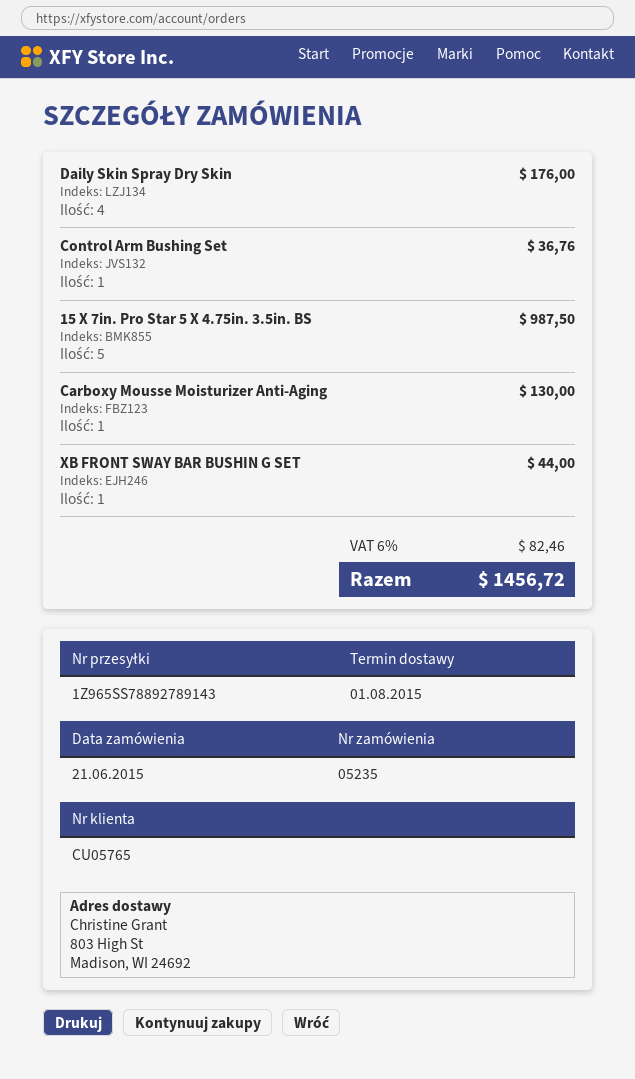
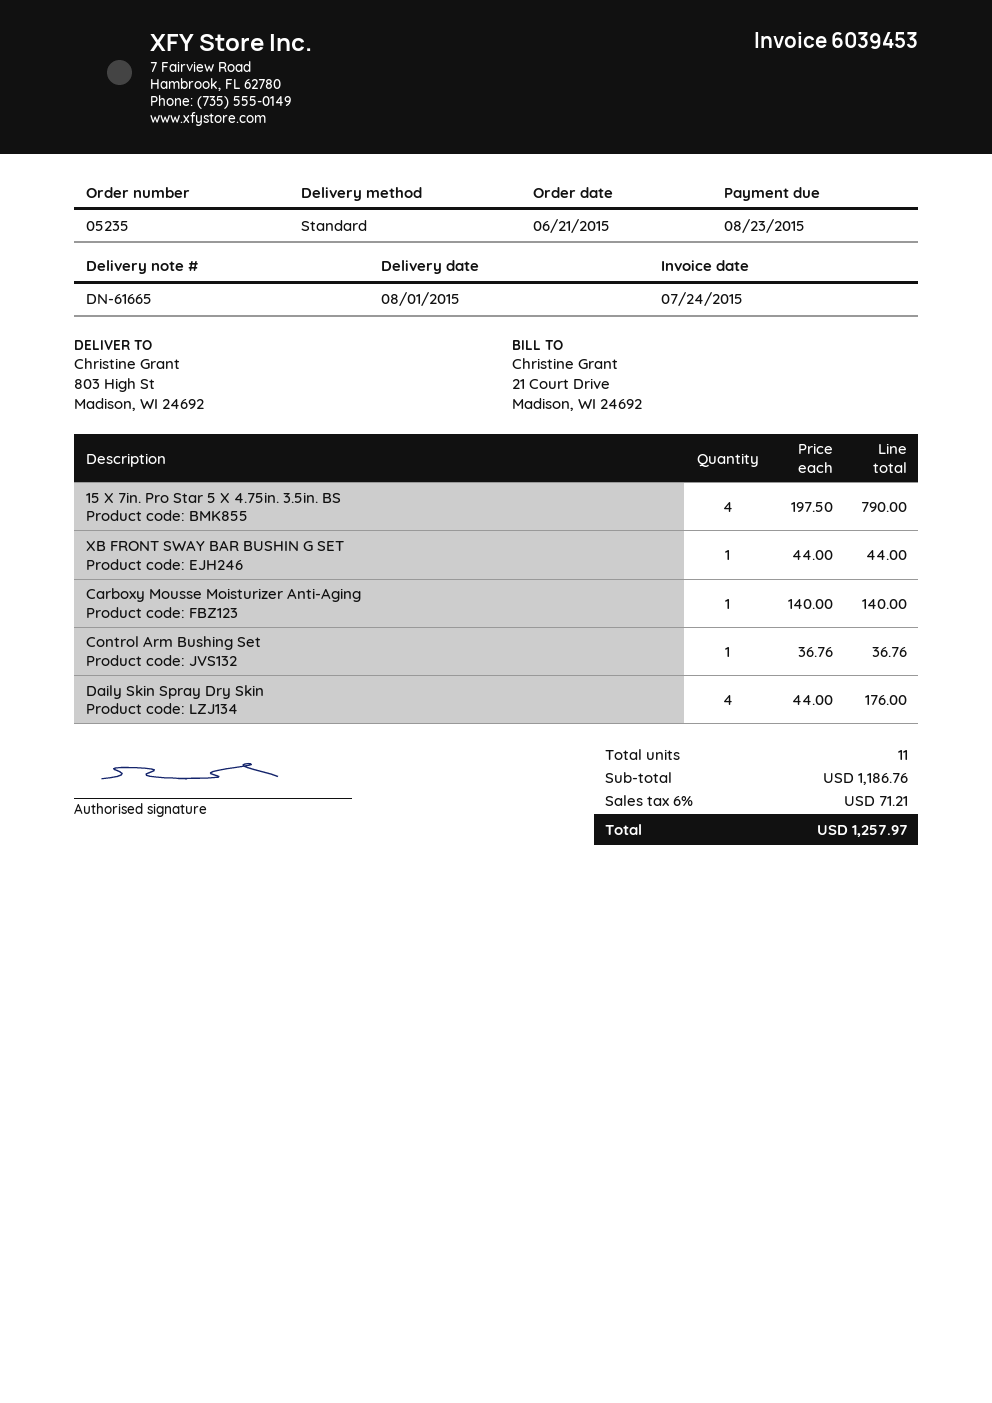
15 X 7in. Pro Star 5 X 4.75in. 3.5in. BS: 5 for 987.50 -> 4 for 790.00
Carboxy Mousse Moisturizer Anti-Aging: 1 for 130.00 -> 1 for 140.00
tax: 6% = 82.46 -> 6% = 71.21
total: 1456.72 -> 1257.97

